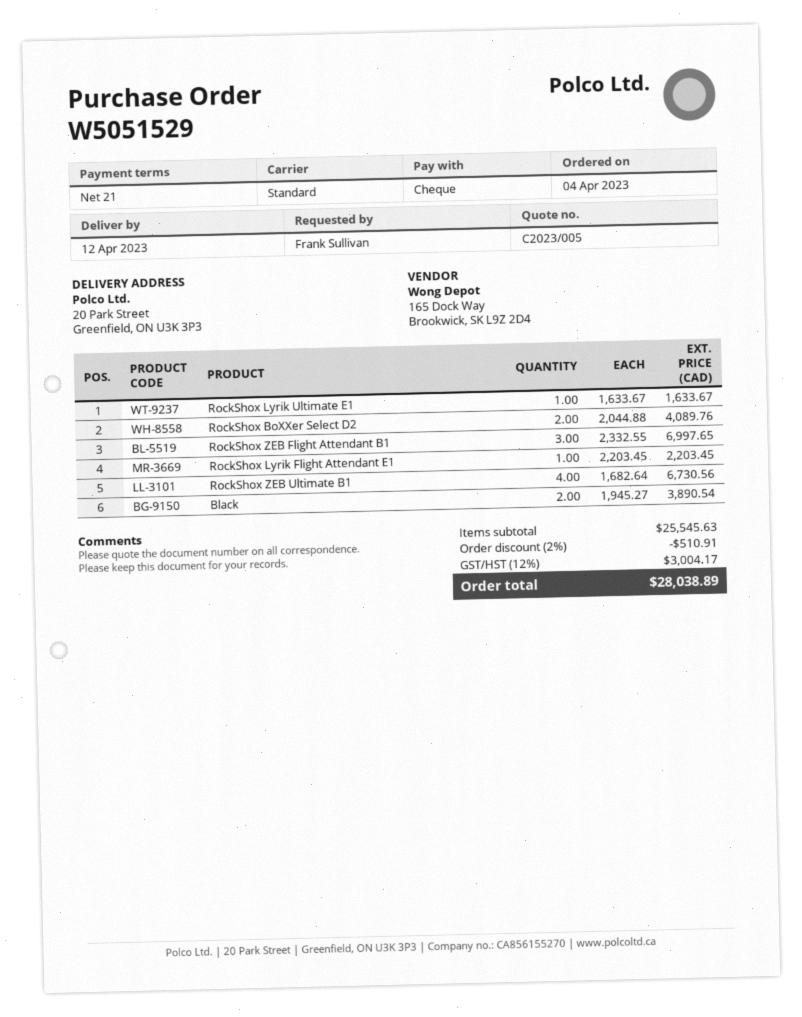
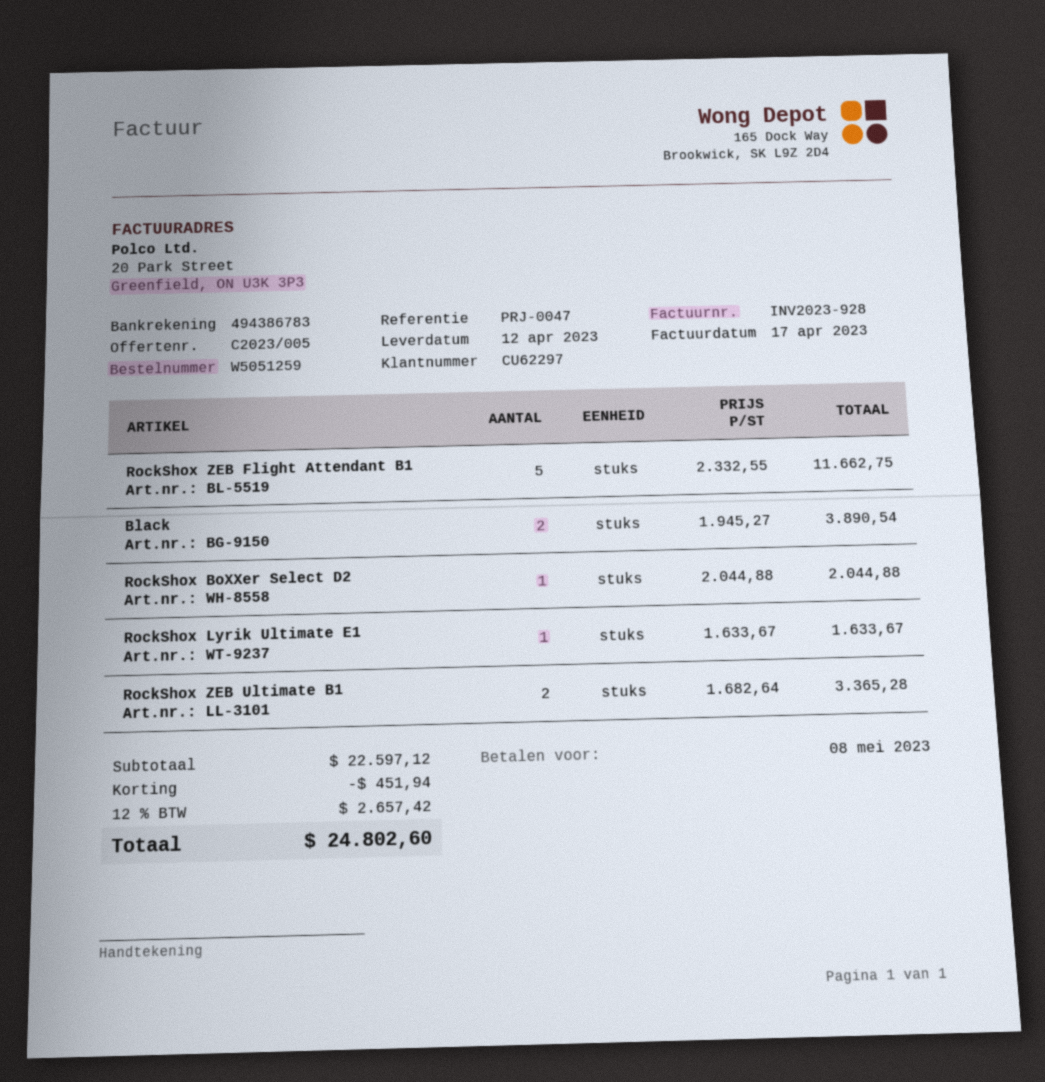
order number: W5051529 -> W5051259
RockShox BoXXer Select D2: 2 x 2044.88 = 4089.76 -> 1 x 2044.88 = 2044.88
RockShox ZEB Flight Attendant B1: 3 x 2332.55 = 6997.65 -> 5 x 2332.55 = 11662.75
RockShox Lyrik Flight Attendant E1: 1 x 2203.45 = 2203.45 -> none
RockShox ZEB Ultimate B1: 4 x 1682.64 = 6730.56 -> 2 x 1682.64 = 3365.28
subtotal: 25545.63 -> 22597.12
discount: 510.91 -> 451.94
tax: 12% = 3004.17 -> 12% = 2657.42
total: 28038.89 -> 24802.60

